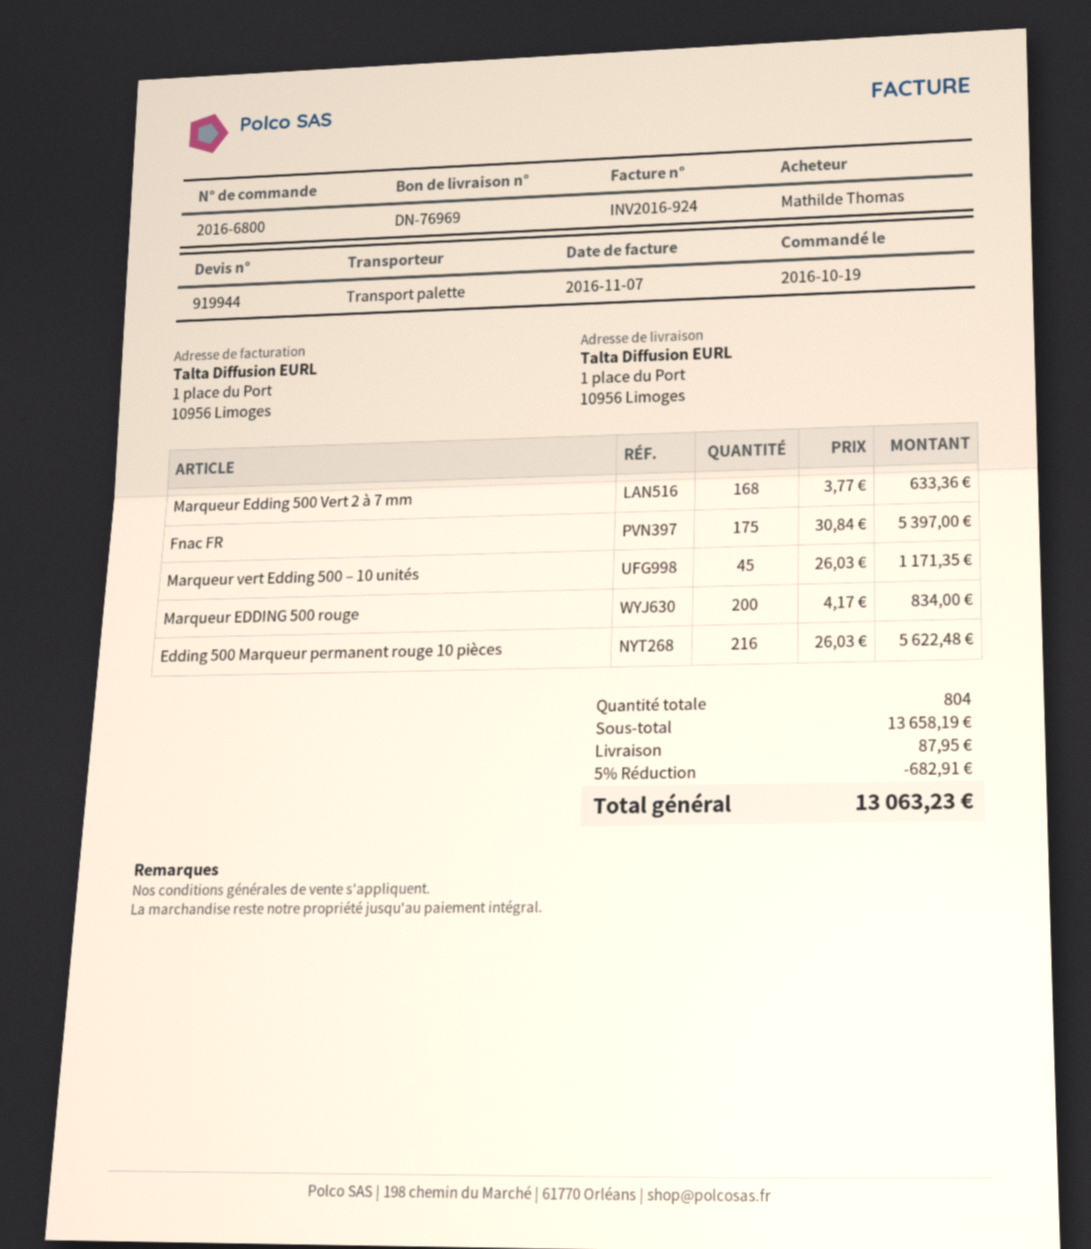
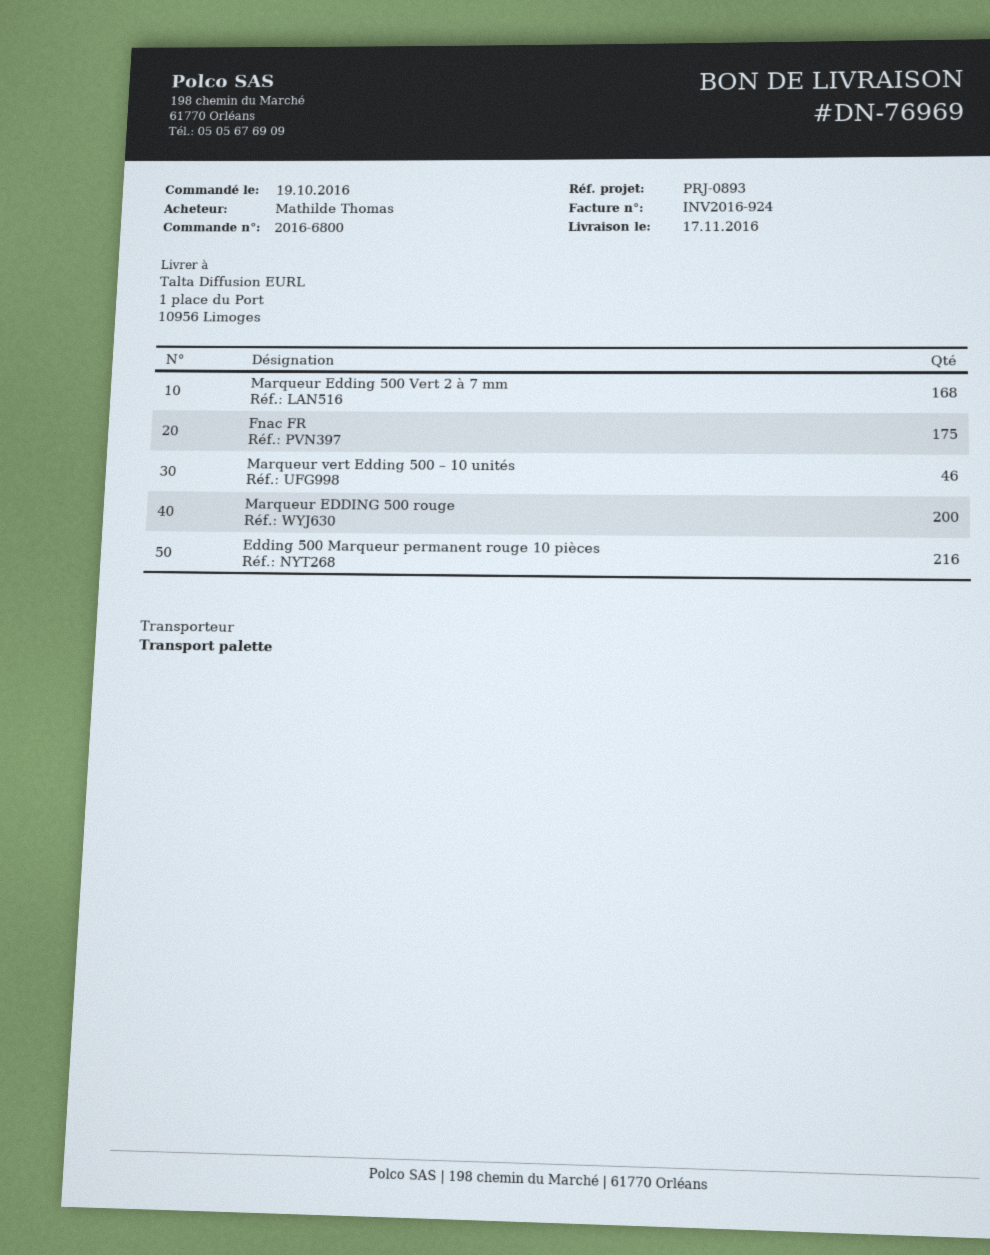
Marqueur vert Edding 500 – 10 unités: 45 -> 46

